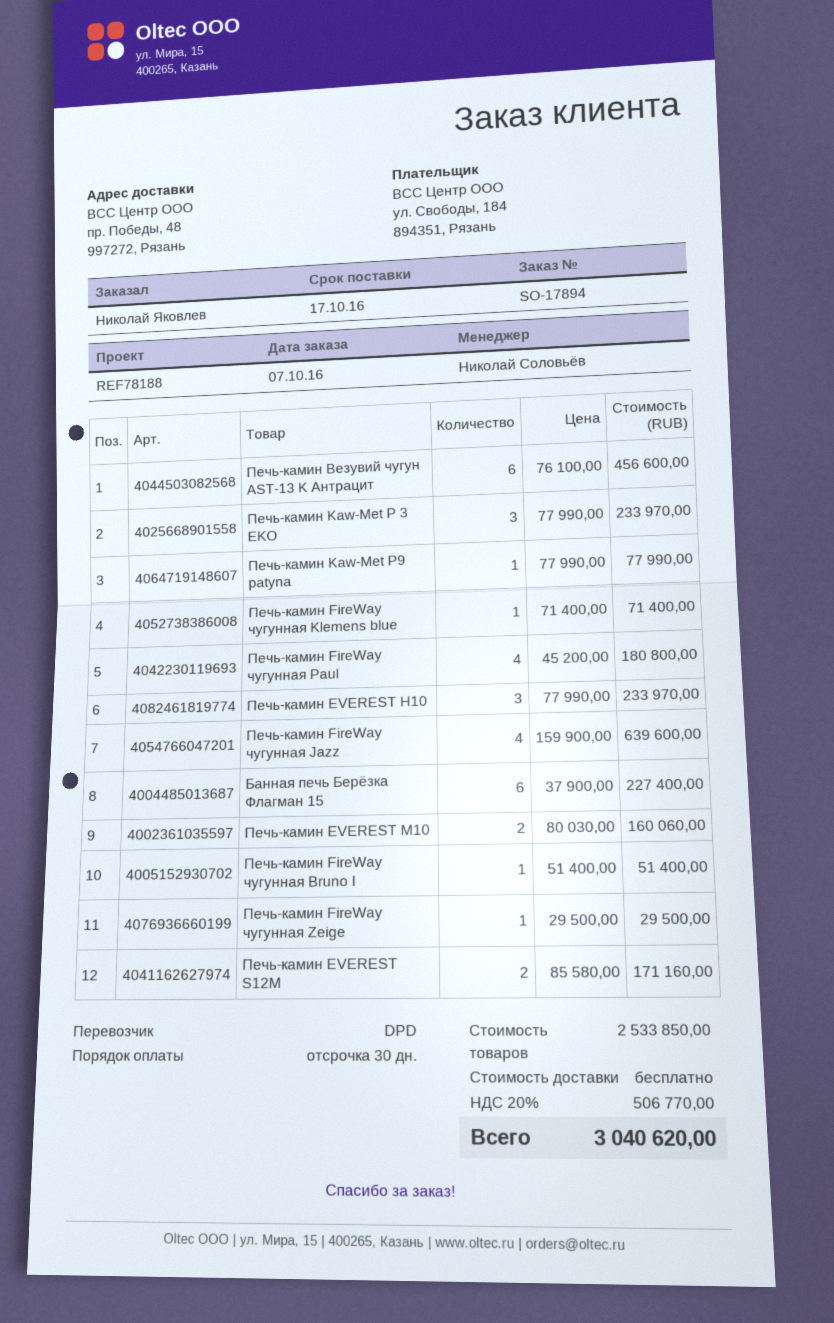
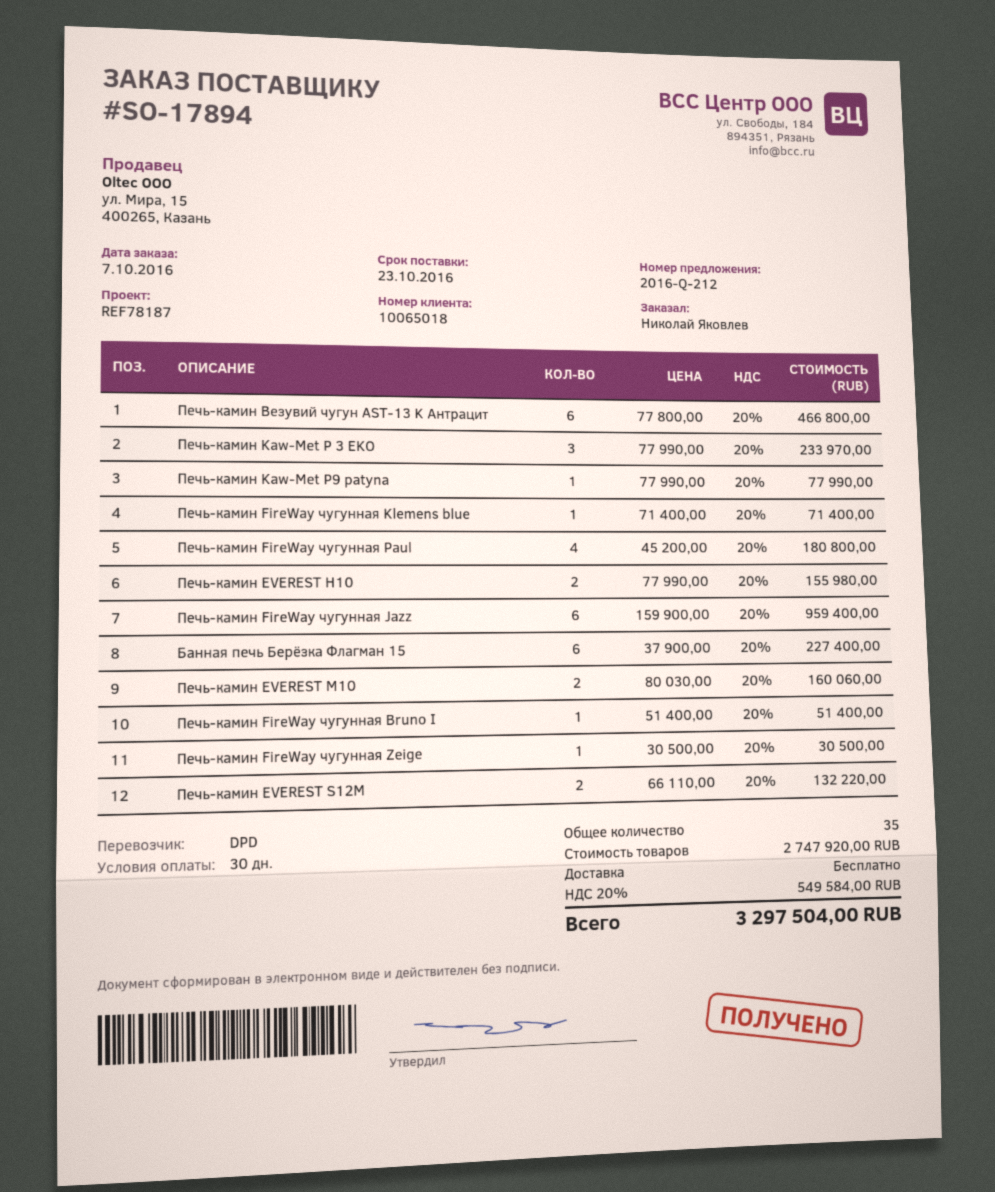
delivery date: 2016-10-17 -> 2016-10-23
reference: REF78188 -> REF78187
Печь-камин Везувий чугун AST-13 K Антрацит: 6 x 76100.00 = 456600.00 -> 6 x 77800.00 = 466800.00
Печь-камин EVEREST H10: 3 x 77990.00 = 233970.00 -> 2 x 77990.00 = 155980.00
Печь-камин FireWay чугунная Jazz: 4 x 159900.00 = 639600.00 -> 6 x 159900.00 = 959400.00
Печь-камин FireWay чугунная Zeige: 1 x 29500.00 = 29500.00 -> 1 x 30500.00 = 30500.00
Печь-камин EVEREST S12М: 2 x 85580.00 = 171160.00 -> 2 x 66110.00 = 132220.00
subtotal: 2533850.00 -> 2747920.00
tax: 20% = 506770.00 -> 20% = 549584.00
total: 3040620.00 -> 3297504.00

